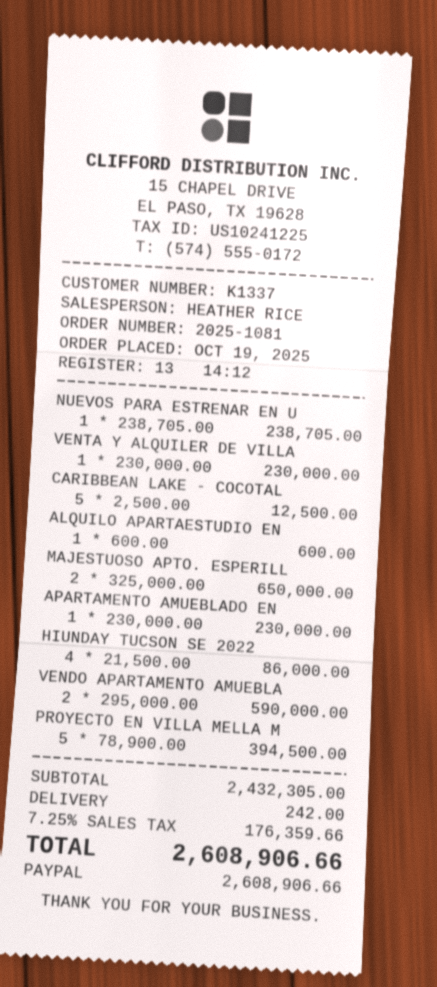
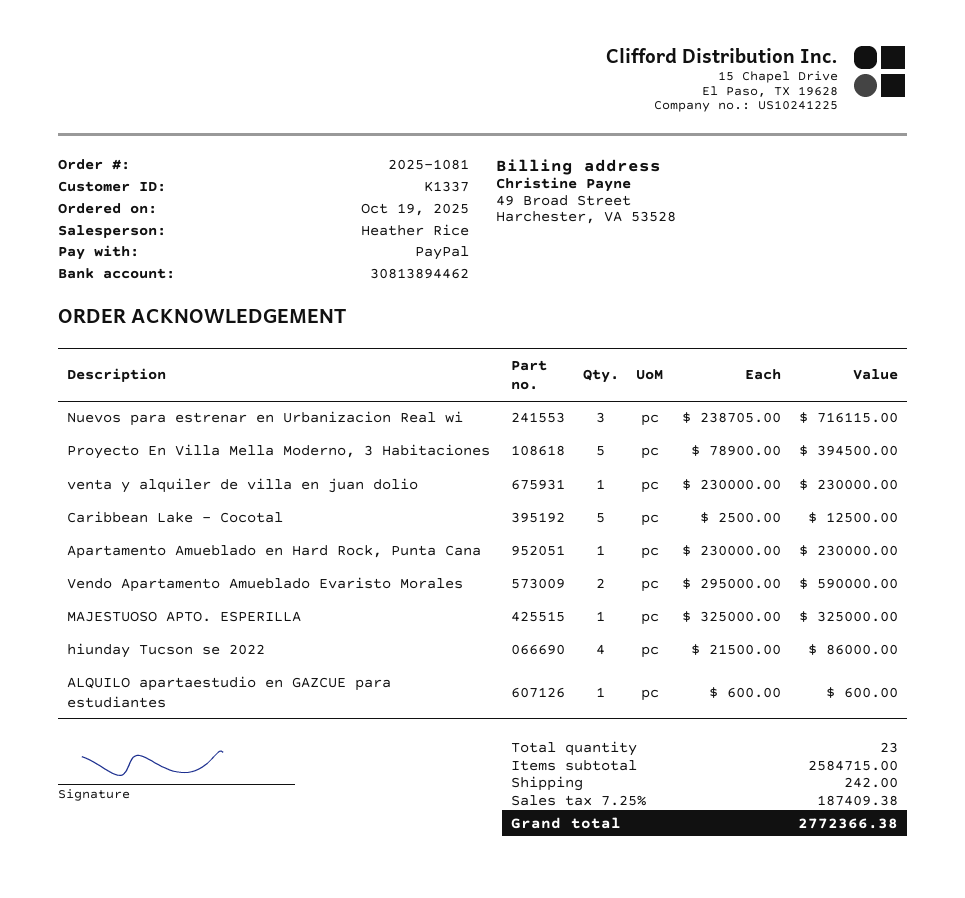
NUEVOS PARA ESTRENAR EN U: 1 x 238705.00 = 238705.00 -> 3 x 238705.00 = 716115.00
MAJESTUOSO APTO. ESPERILL: 2 x 325000.00 = 650000.00 -> 1 x 325000.00 = 325000.00
subtotal: 2432305.00 -> 2584715.00
tax: 7.25% = 176359.66 -> 7.25% = 187409.38
total: 2608906.66 -> 2772366.38

